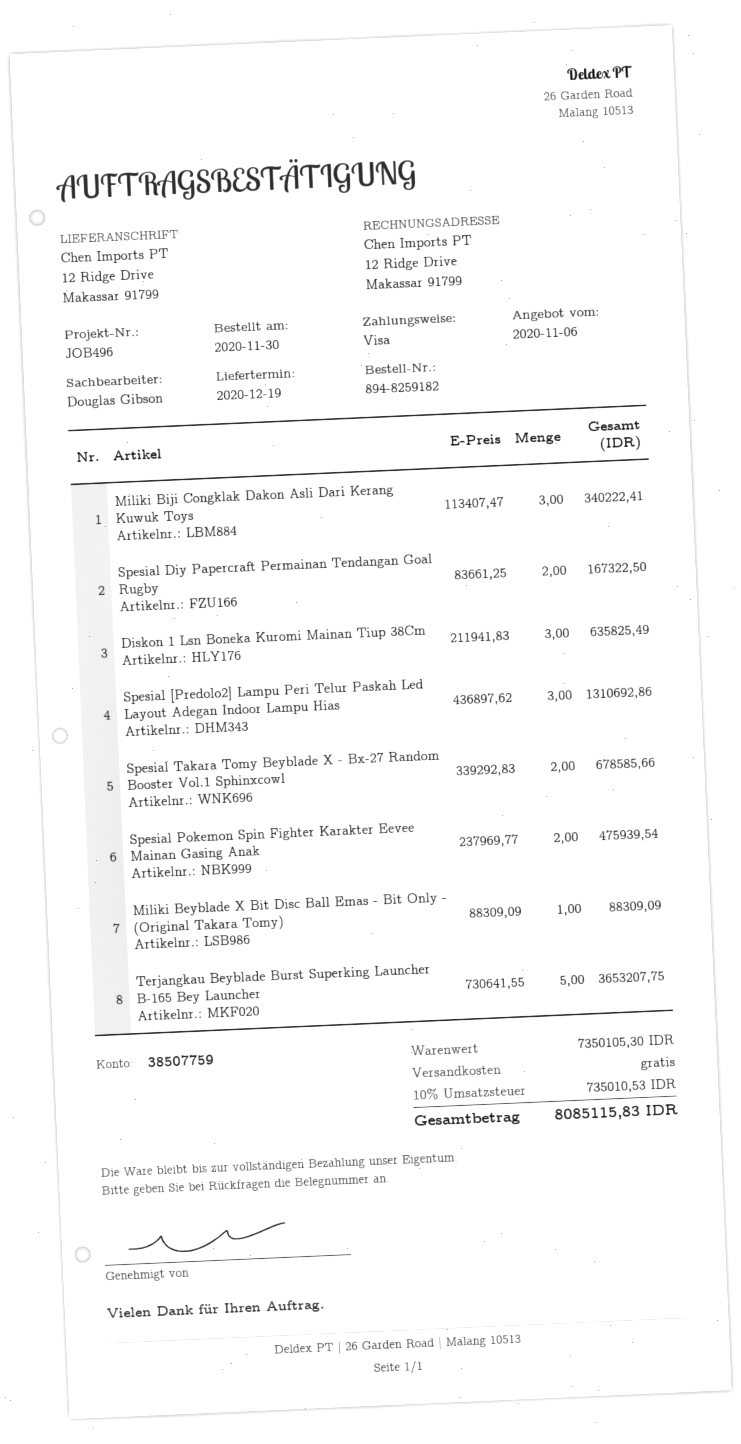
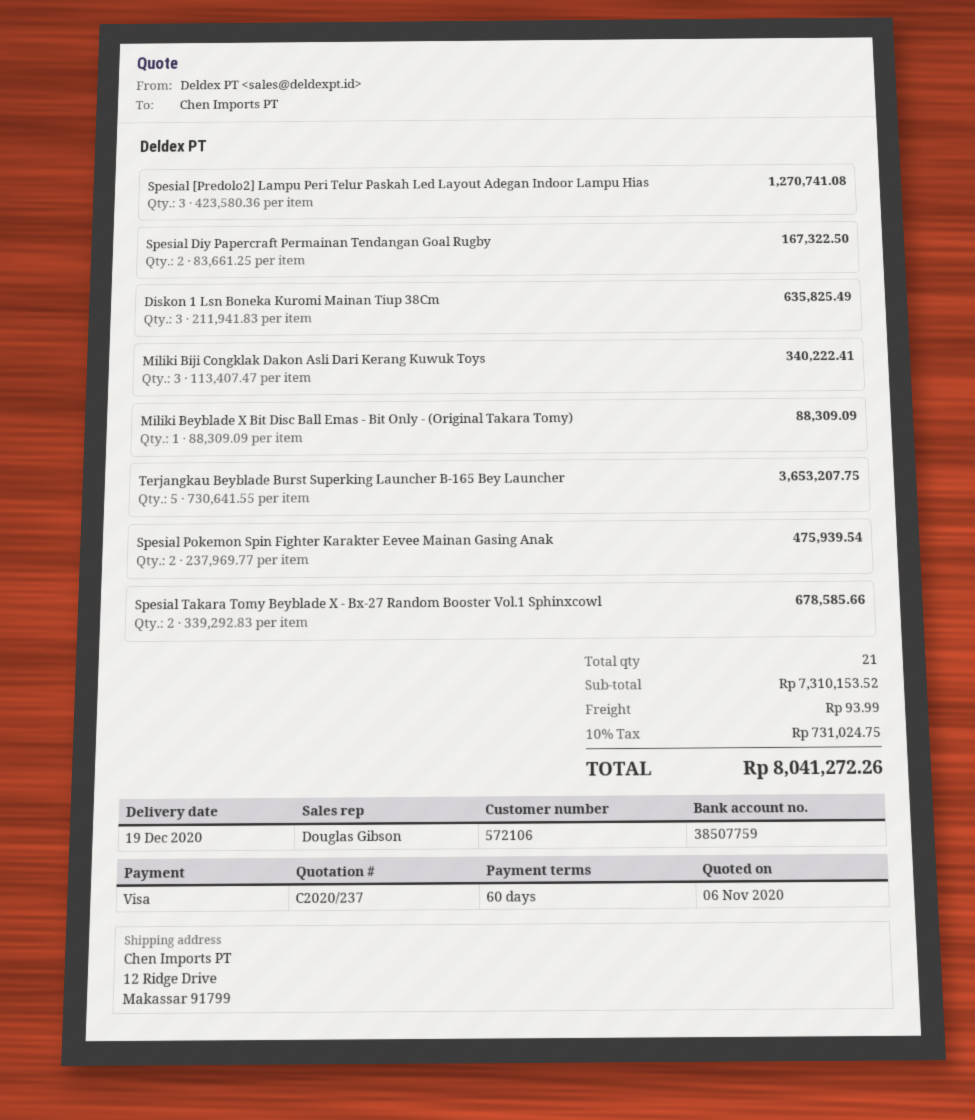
Spesial [Predolo2] Lampu Peri Telur Paskah Led Layout Adegan Indoor Lampu Hias: 3 x 436897.62 = 1310692.86 -> 3 x 423580.36 = 1270741.08
subtotal: 7350105.30 -> 7310153.52
shipping: 0.00 -> 93.99
tax: 10% = 735010.53 -> 10% = 731024.75
total: 8085115.83 -> 8041272.26

